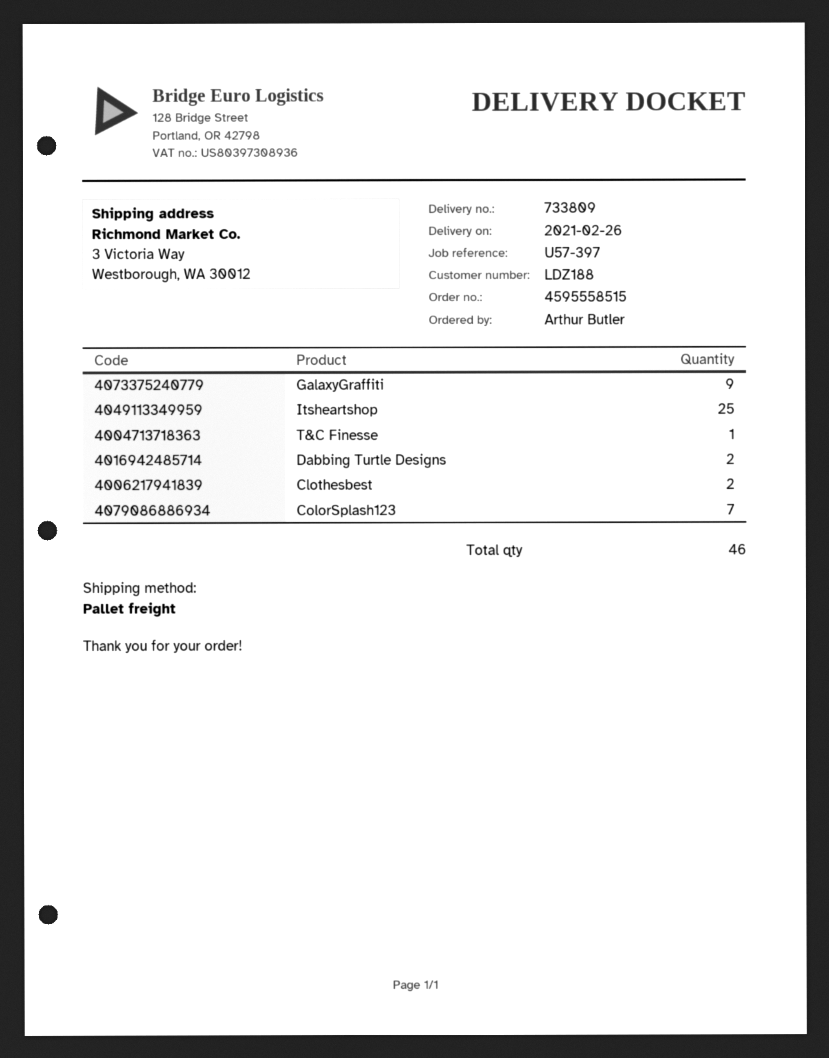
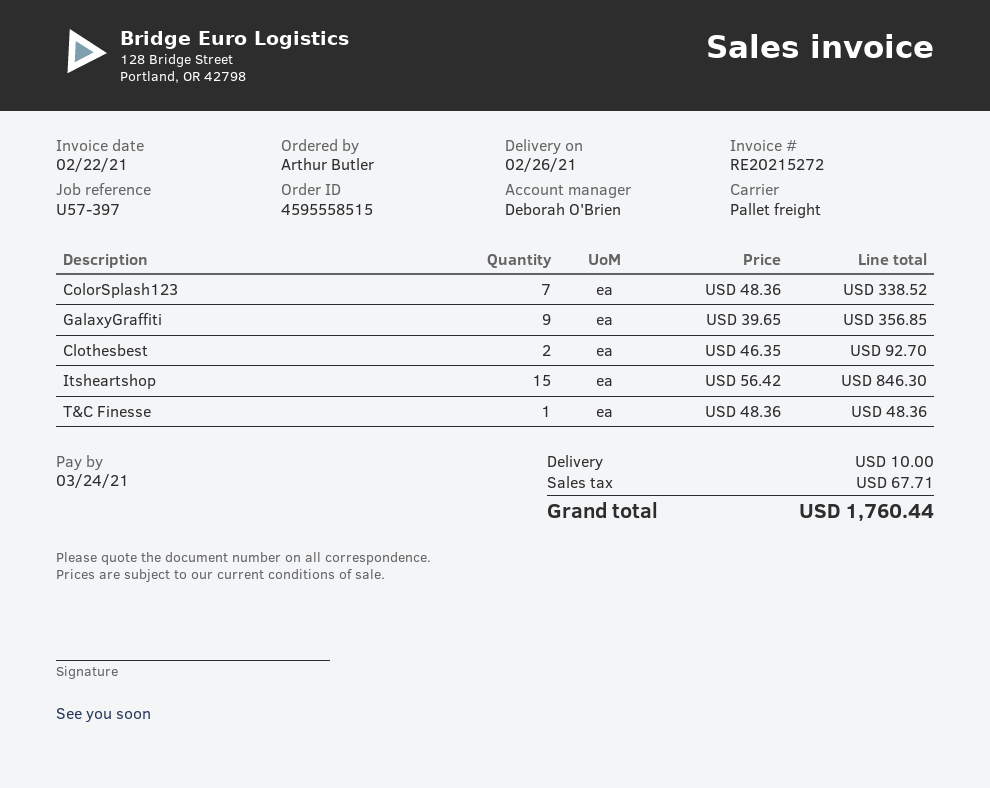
Itsheartshop: 25 -> 15
Dabbing Turtle Designs: 2 -> none

